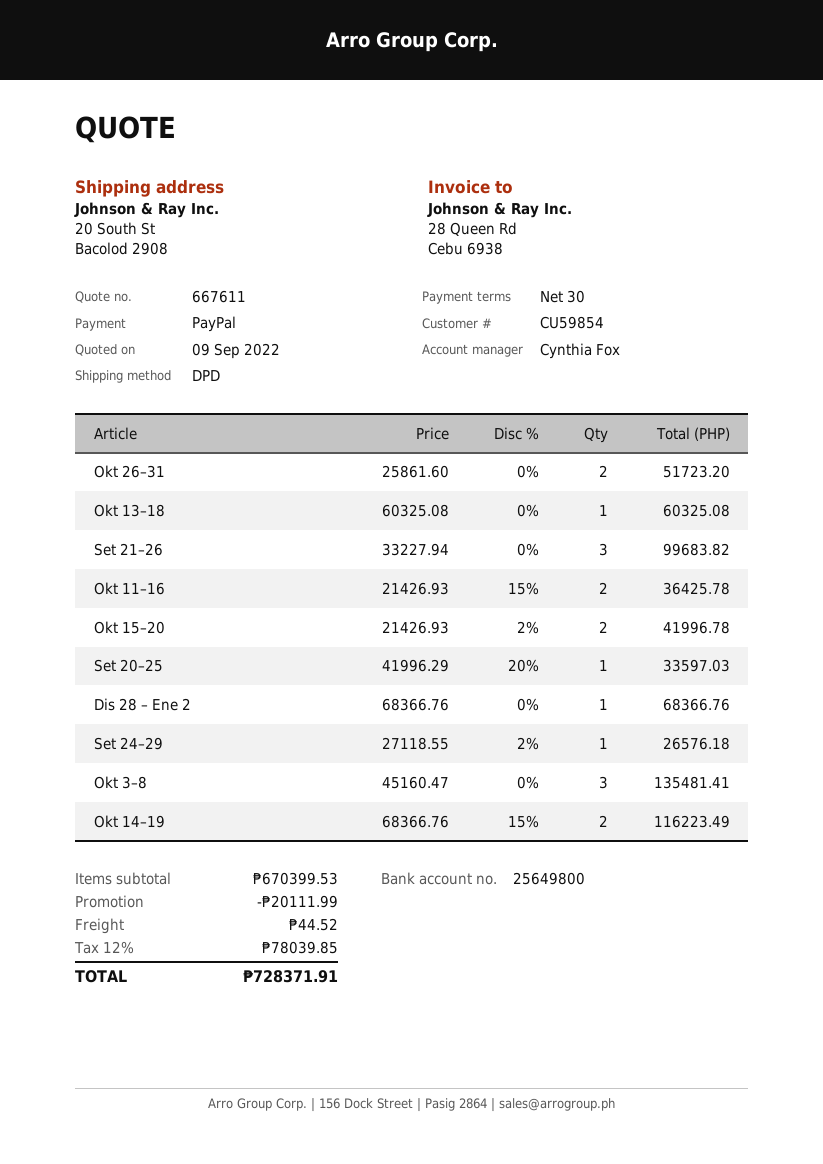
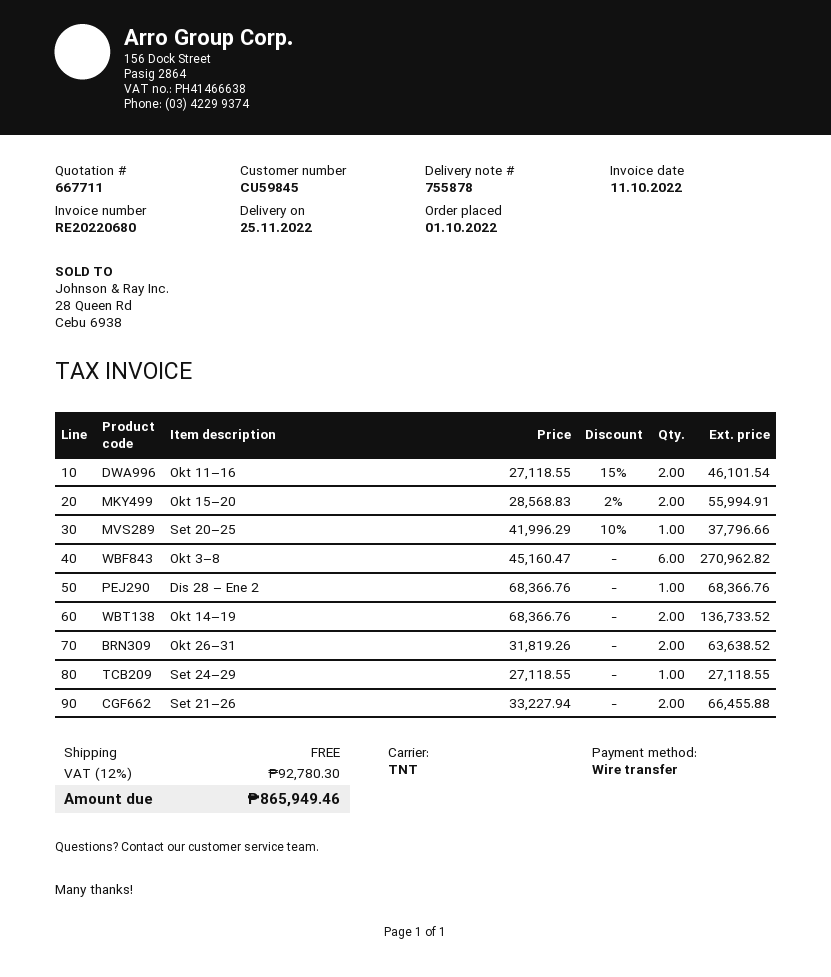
quote number: 667611 -> 667711
customer number: CU59854 -> CU59845
payment method: PayPal -> bank transfer
shipping method: DPD -> TNT
Okt 26–31: 2 x 25861.60 = 51723.20 -> 2 x 31819.26 = 63638.52
Okt 13–18: 1 x 60325.08 = 60325.08 -> none
Set 21–26: 3 x 33227.94 = 99683.82 -> 2 x 33227.94 = 66455.88
Okt 11–16: 2 x 21426.93 - 15% = 36425.78 -> 2 x 27118.55 - 15% = 46101.54
Okt 15–20: 2 x 21426.93 - 2% = 41996.78 -> 2 x 28568.83 - 2% = 55994.91
Set 20–25: 1 x 41996.29 - 20% = 33597.03 -> 1 x 41996.29 - 10% = 37796.66
Set 24–29: 1 x 27118.55 - 2% = 26576.18 -> 1 x 27118.55 = 27118.55
Okt 3–8: 3 x 45160.47 = 135481.41 -> 6 x 45160.47 = 270962.82
Okt 14–19: 2 x 68366.76 - 15% = 116223.49 -> 2 x 68366.76 = 136733.52
discount: 20111.99 -> none
shipping: 44.52 -> 0.00
tax: 12% = 78039.85 -> 12% = 92780.30
total: 728371.91 -> 865949.46

